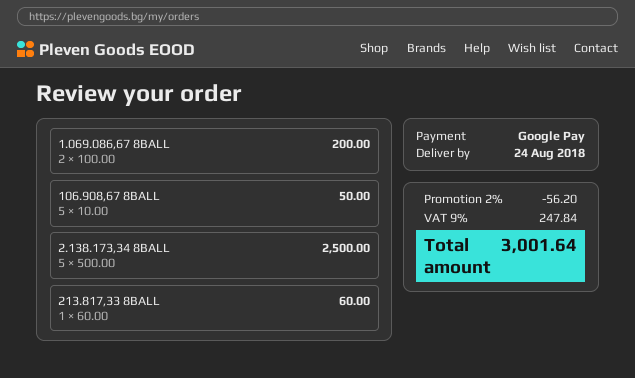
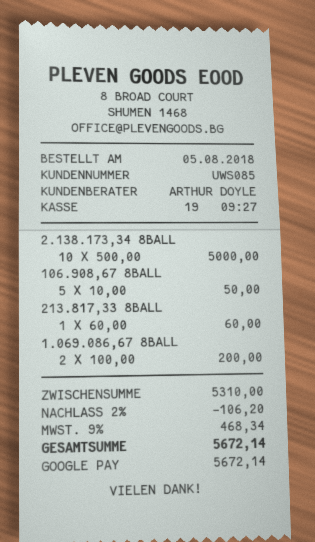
2.138.173,34 8BALL: 5 x 500.00 = 2500.00 -> 10 x 500.00 = 5000.00
discount: 2% = 56.20 -> 2% = 106.20
tax: 9% = 247.84 -> 9% = 468.34
total: 3001.64 -> 5672.14

